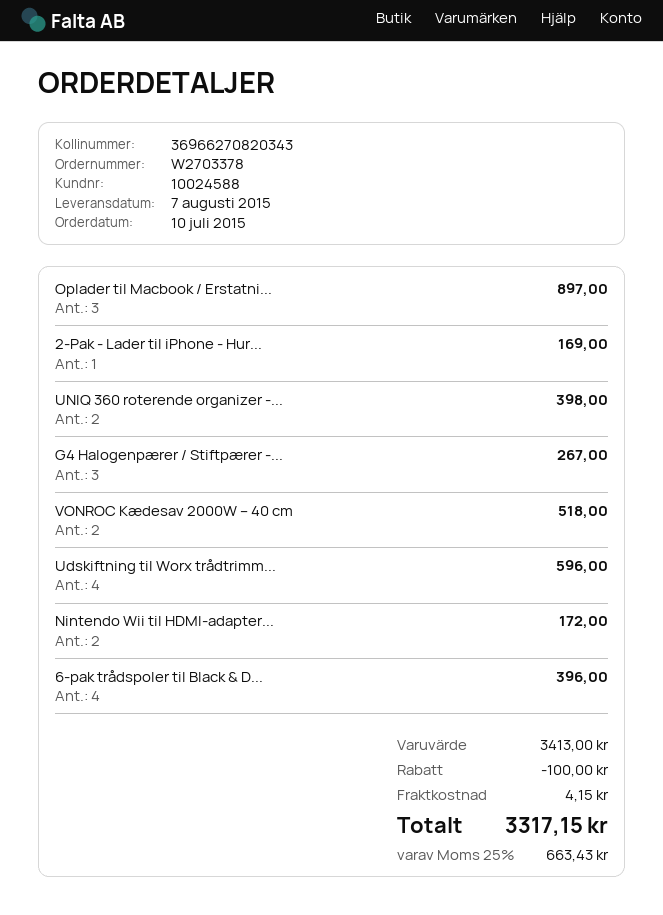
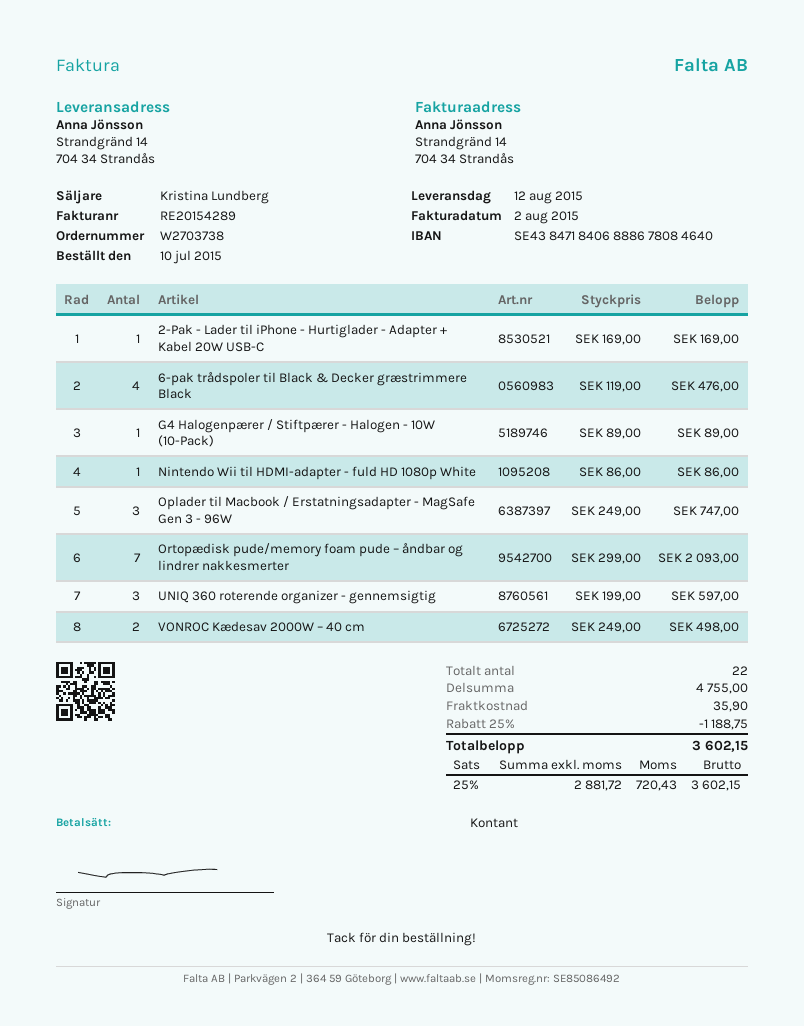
order number: W2703378 -> W2703738
delivery date: 2015-08-07 -> 2015-08-12
Oplader til Macbook / Erstatni...: 3 for 897.00 -> 3 for 747.00
UNIQ 360 roterende organizer -...: 2 for 398.00 -> 3 for 597.00
G4 Halogenpærer / Stiftpærer -...: 3 for 267.00 -> 1 for 89.00
VONROC Kædesav 2000W – 40 cm: 2 for 518.00 -> 2 for 498.00
Udskiftning til Worx trådtrimm...: 4 for 596.00 -> none
Nintendo Wii til HDMI-adapter...: 2 for 172.00 -> 1 for 86.00
6-pak trådspoler til Black & D...: 4 for 396.00 -> 4 for 476.00
Ortopædisk pude/memory foam pude – åndbar og lindrer nakkesmerter: none -> 7 for 2093.00
subtotal: 3413.00 -> 4755.00
discount: 100.00 -> 1188.75
shipping: 4.15 -> 35.90
tax: 25% = 663.43 -> 25% = 720.43
total: 3317.15 -> 3602.15

